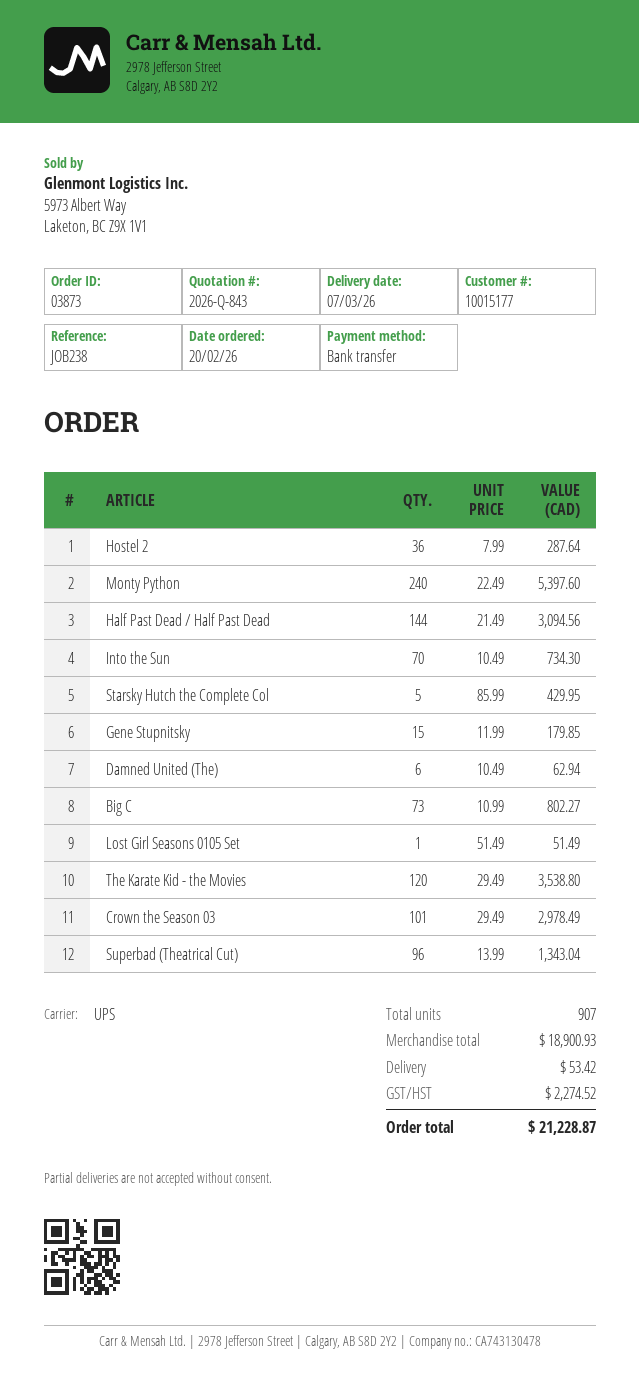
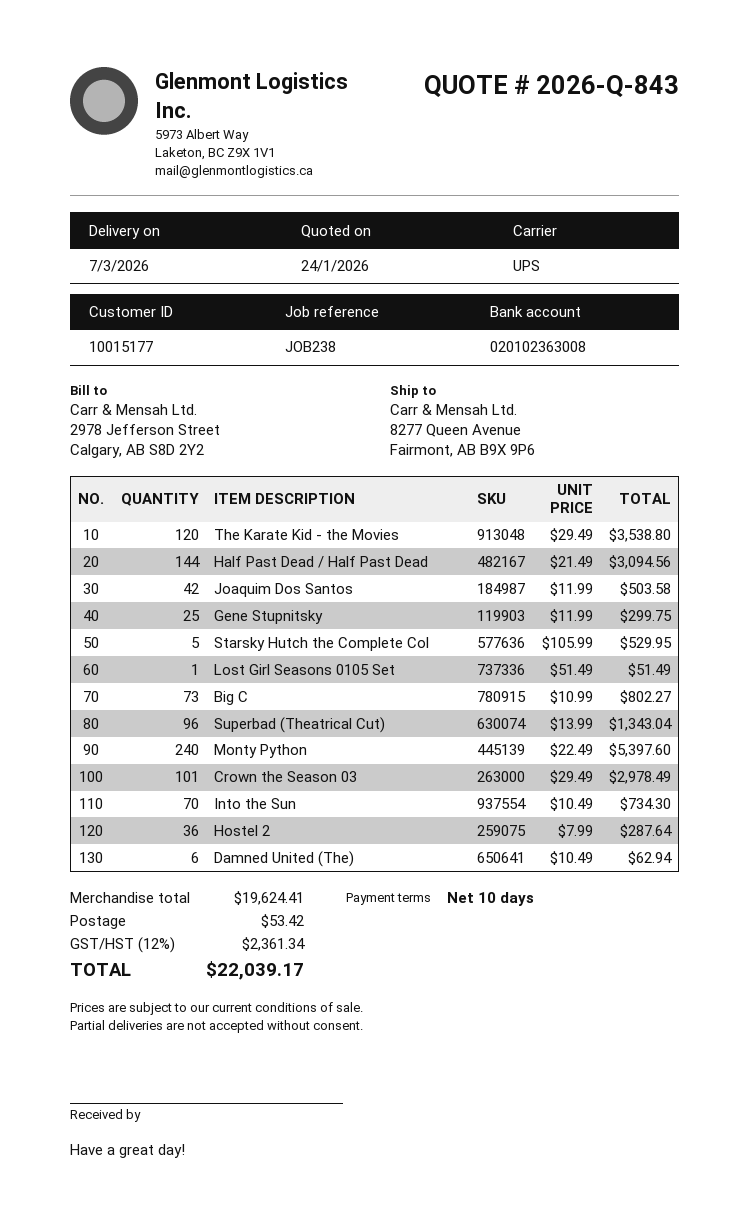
Starsky Hutch the Complete Col: 5 x 85.99 = 429.95 -> 5 x 105.99 = 529.95
Gene Stupnitsky: 15 x 11.99 = 179.85 -> 25 x 11.99 = 299.75
Joaquim Dos Santos: none -> 42 x 11.99 = 503.58
subtotal: 18900.93 -> 19624.41
tax: 2274.52 -> 2361.34
total: 21228.87 -> 22039.17

